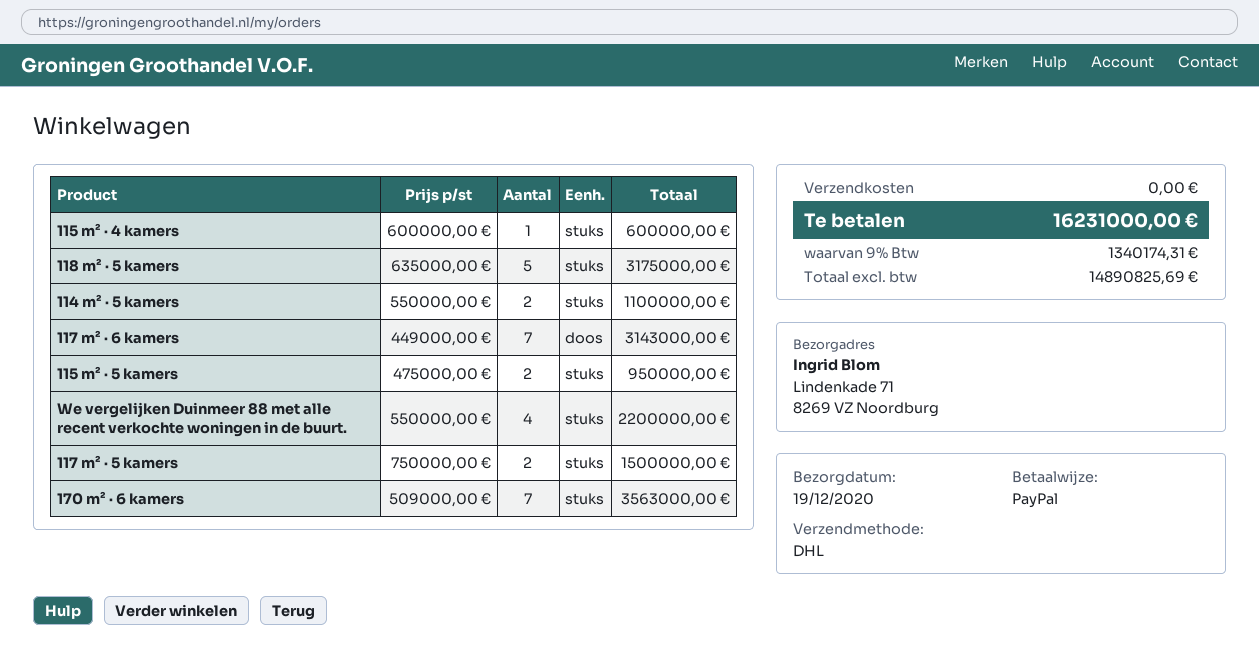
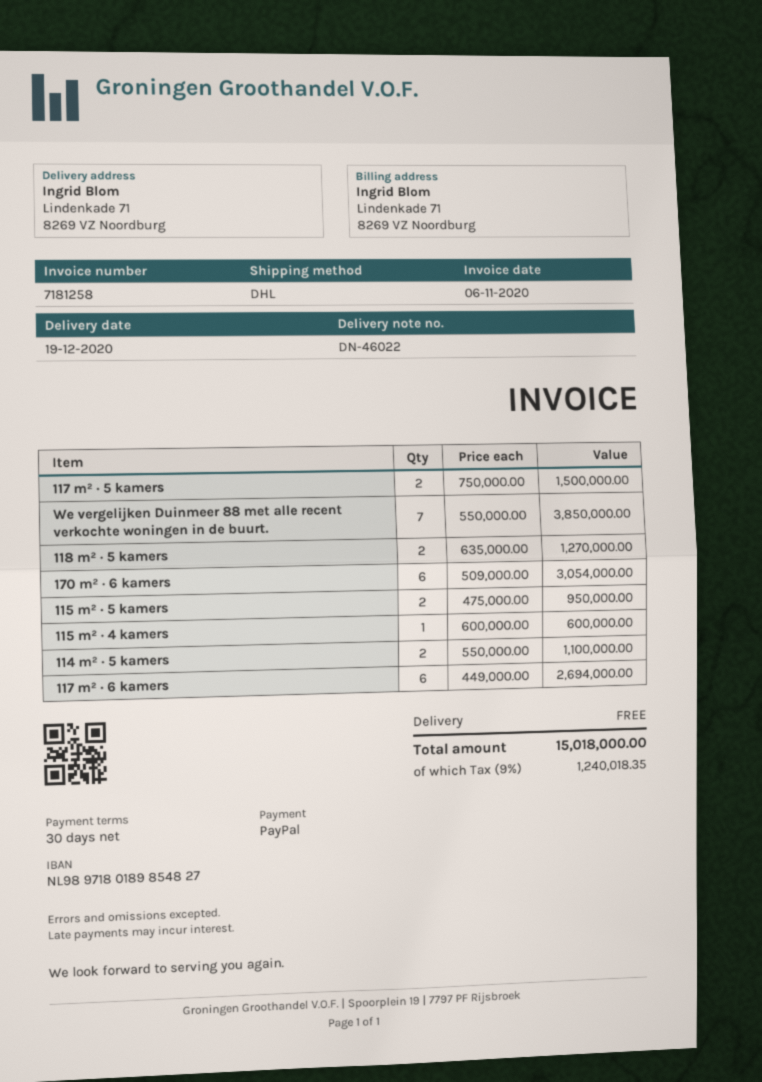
118 m² · 5 kamers: 5 x 635000.00 = 3175000.00 -> 2 x 635000.00 = 1270000.00
117 m² · 6 kamers: 7 x 449000.00 = 3143000.00 -> 6 x 449000.00 = 2694000.00
We vergelijken Duinmeer 88 met alle recent verkochte woningen in de buurt.: 4 x 550000.00 = 2200000.00 -> 7 x 550000.00 = 3850000.00
170 m² · 6 kamers: 7 x 509000.00 = 3563000.00 -> 6 x 509000.00 = 3054000.00
tax: 9% = 1340174.31 -> 9% = 1240018.35
total: 16231000.00 -> 15018000.00

